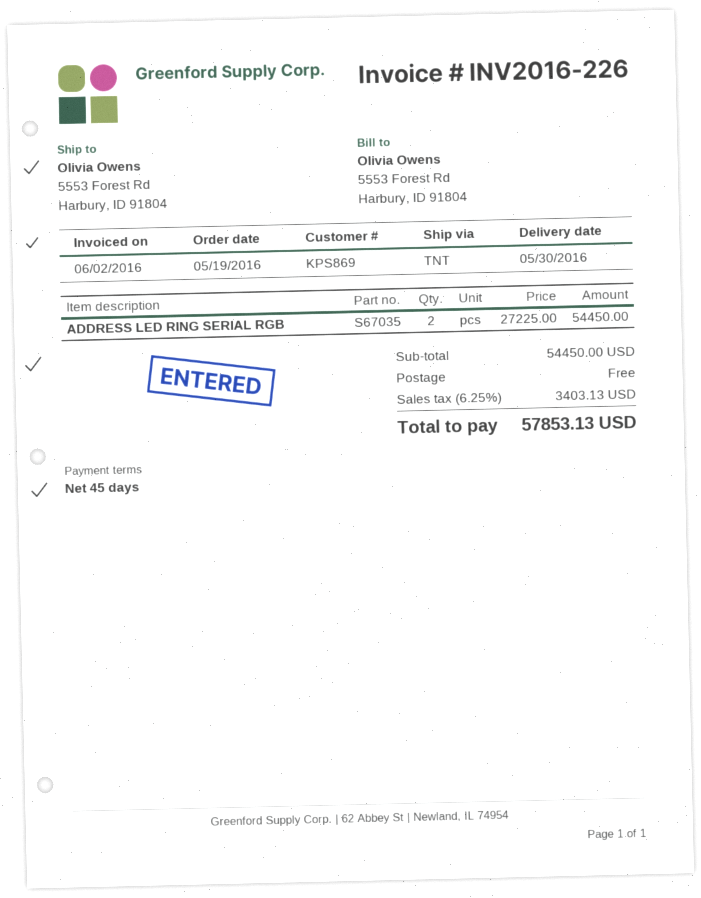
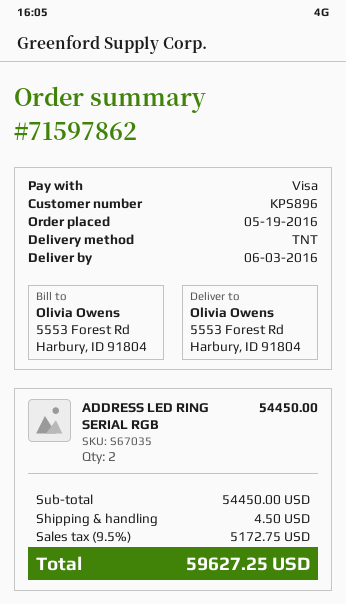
delivery date: 2016-05-30 -> 2016-06-03
customer number: KPS869 -> KPS896
shipping: 0.00 -> 4.50
tax: 6.25% = 3403.13 -> 9.5% = 5172.75
total: 57853.13 -> 59627.25

